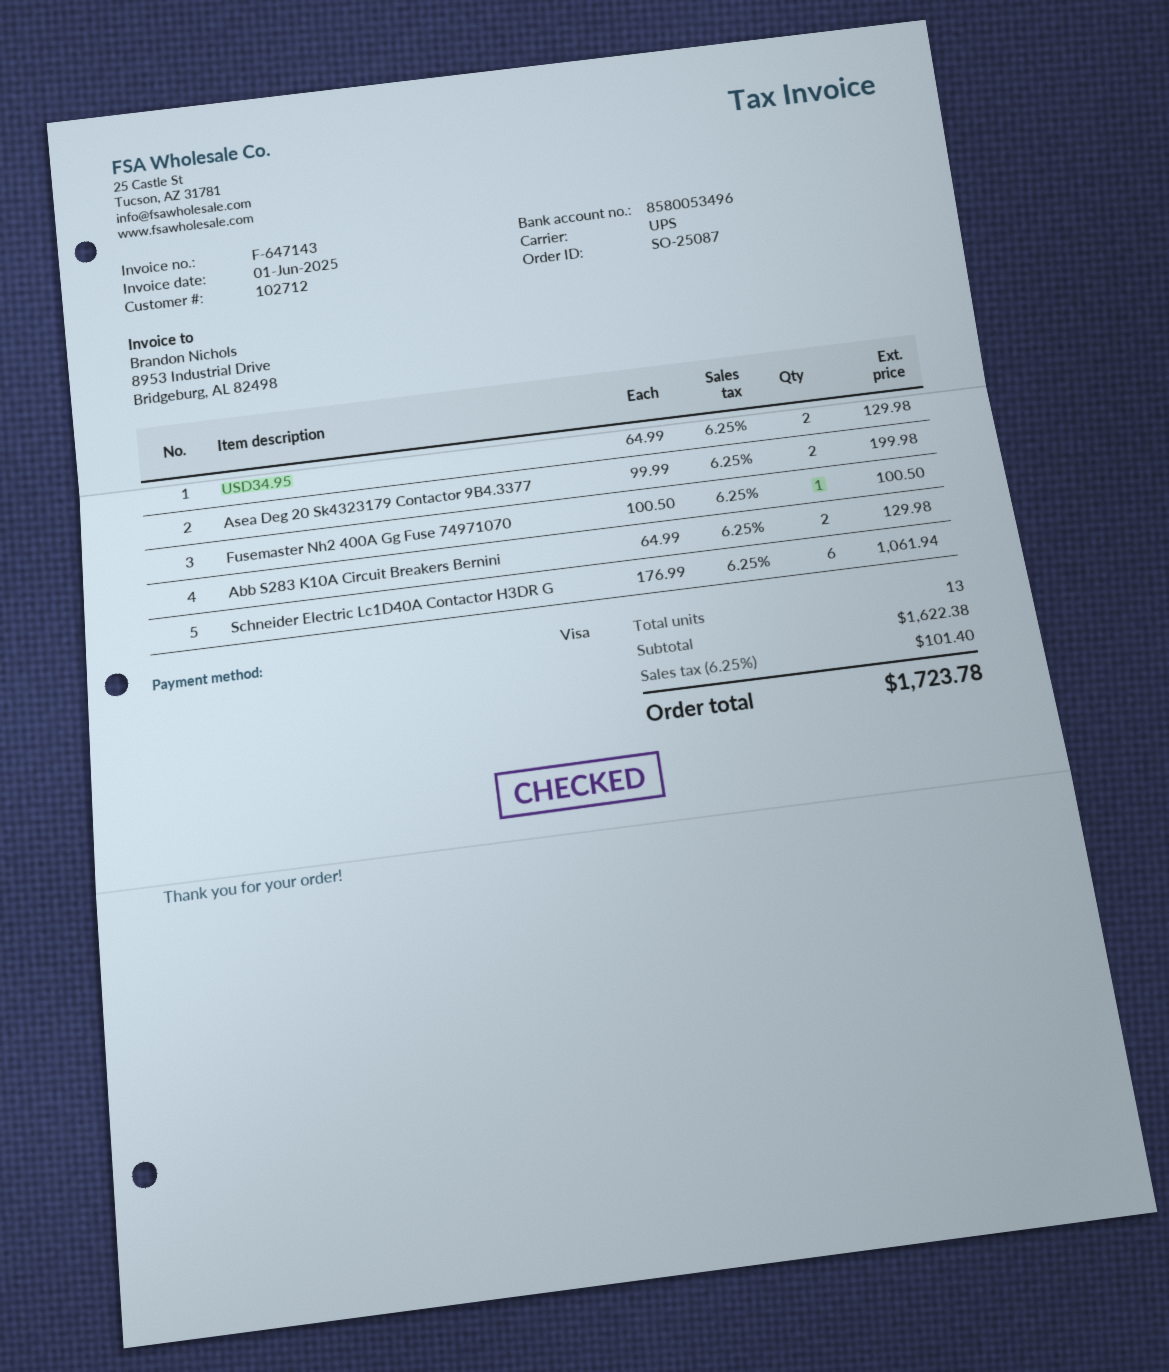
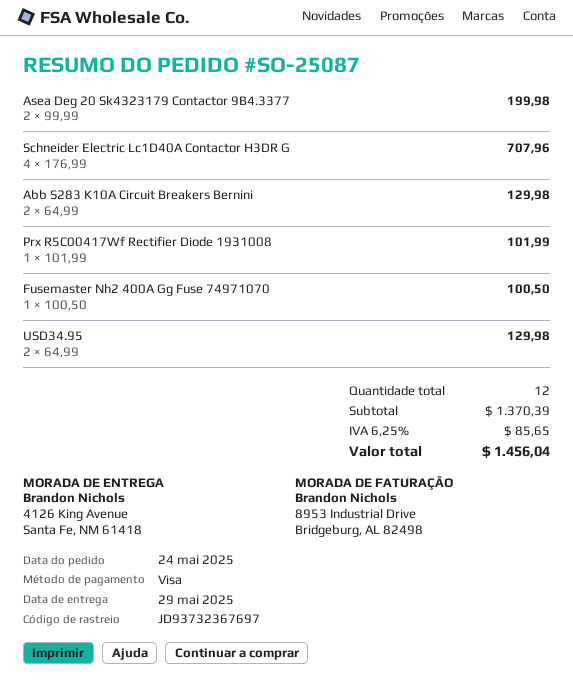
Schneider Electric Lc1D40A Contactor H3DR G: 6 x 176.99 = 1061.94 -> 4 x 176.99 = 707.96
Prx R5C00417Wf Rectifier Diode 1931008: none -> 1 x 101.99 = 101.99
total quantity: 13 -> 12
subtotal: 1622.38 -> 1370.39
tax: 6.25% = 101.40 -> 6.25% = 85.65
total: 1723.78 -> 1456.04

